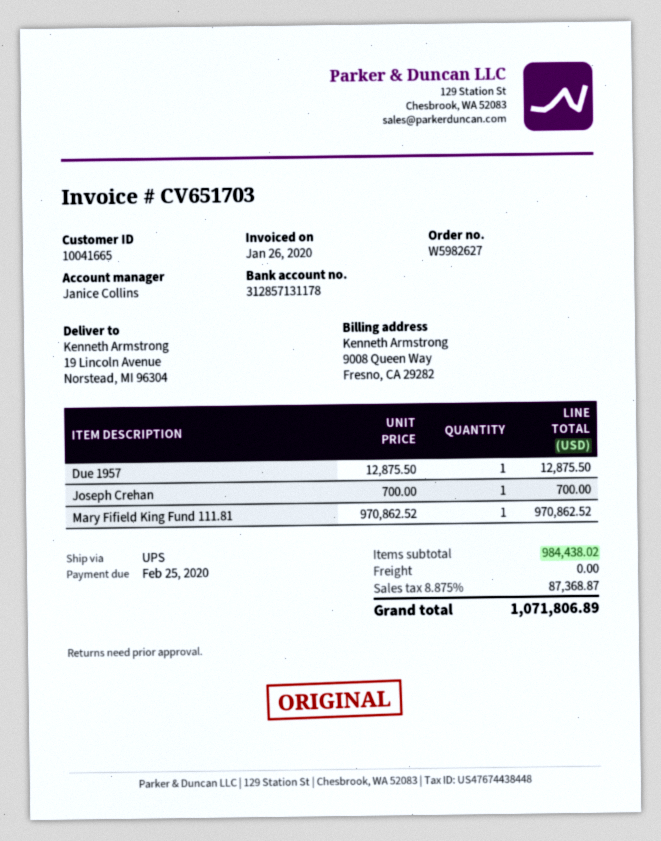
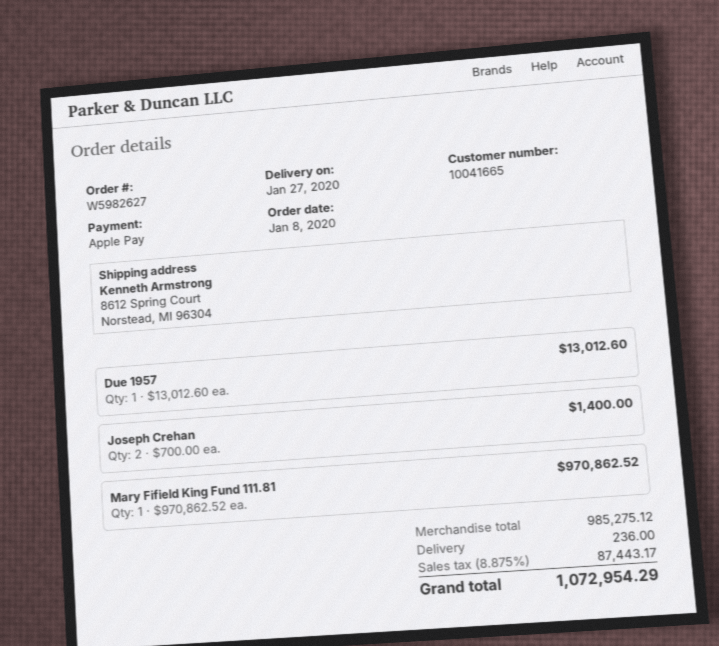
ship to: 19 Lincoln Avenue, Norstead, MI 96304 -> 8612 Spring Court, Norstead, MI 96304
Due 1957: 1 x 12875.50 = 12875.50 -> 1 x 13012.60 = 13012.60
Joseph Crehan: 1 x 700.00 = 700.00 -> 2 x 700.00 = 1400.00
subtotal: 984438.02 -> 985275.12
shipping: 0.00 -> 236.00
tax: 8.875% = 87368.87 -> 8.875% = 87443.17
total: 1071806.89 -> 1072954.29

